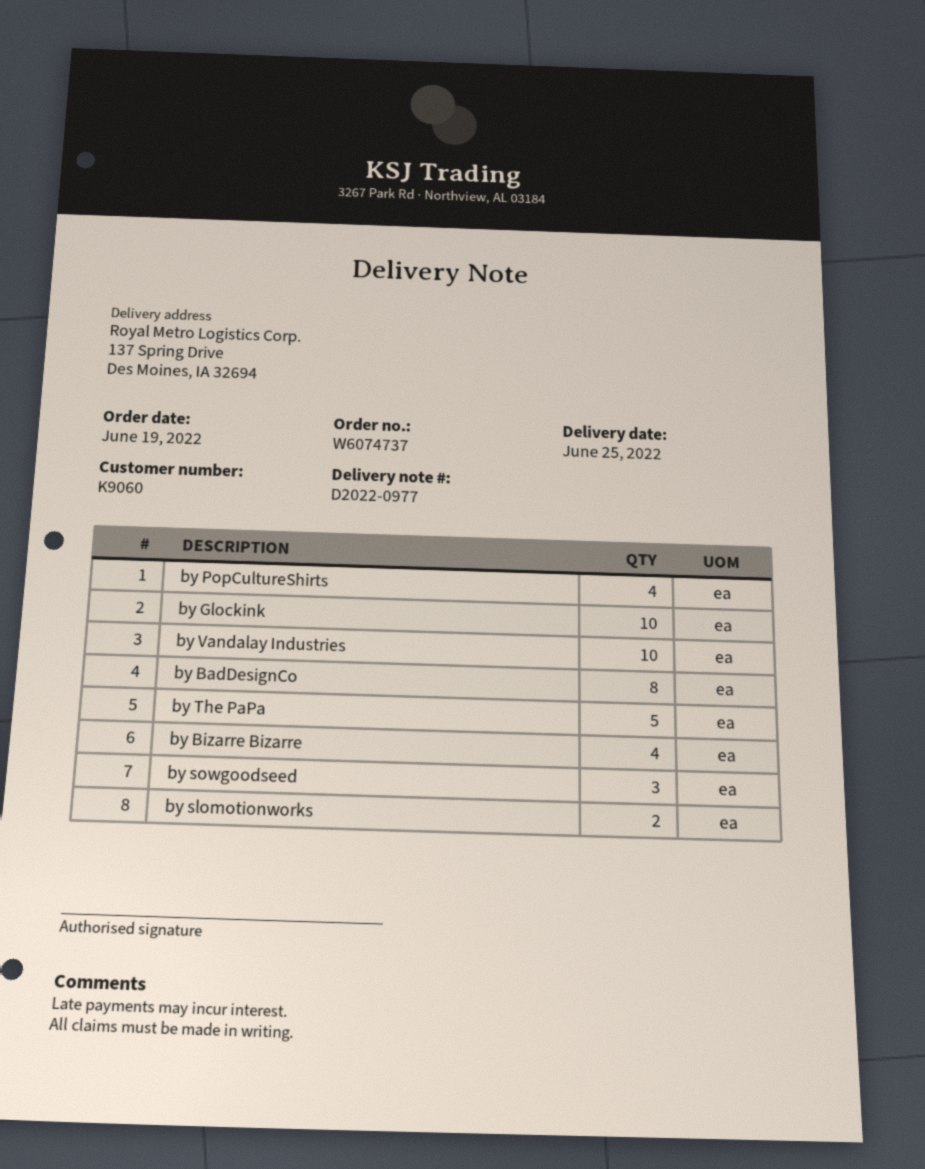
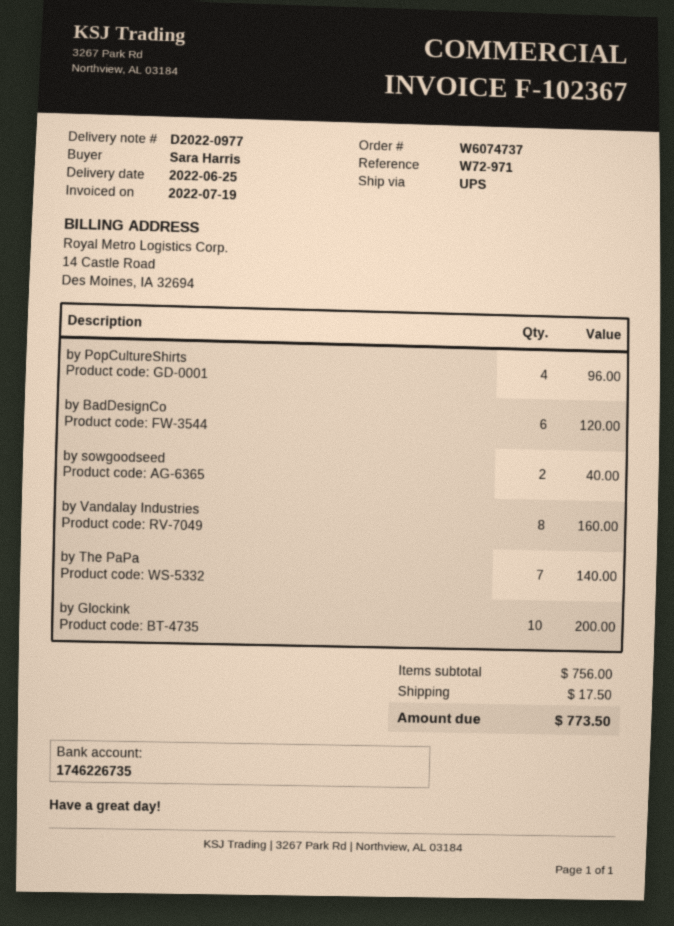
by Vandalay Industries: 10 -> 8
by BadDesignCo: 8 -> 6
by The PaPa: 5 -> 7
by Bizarre Bizarre: 4 -> none
by sowgoodseed: 3 -> 2
by slomotionworks: 2 -> none

